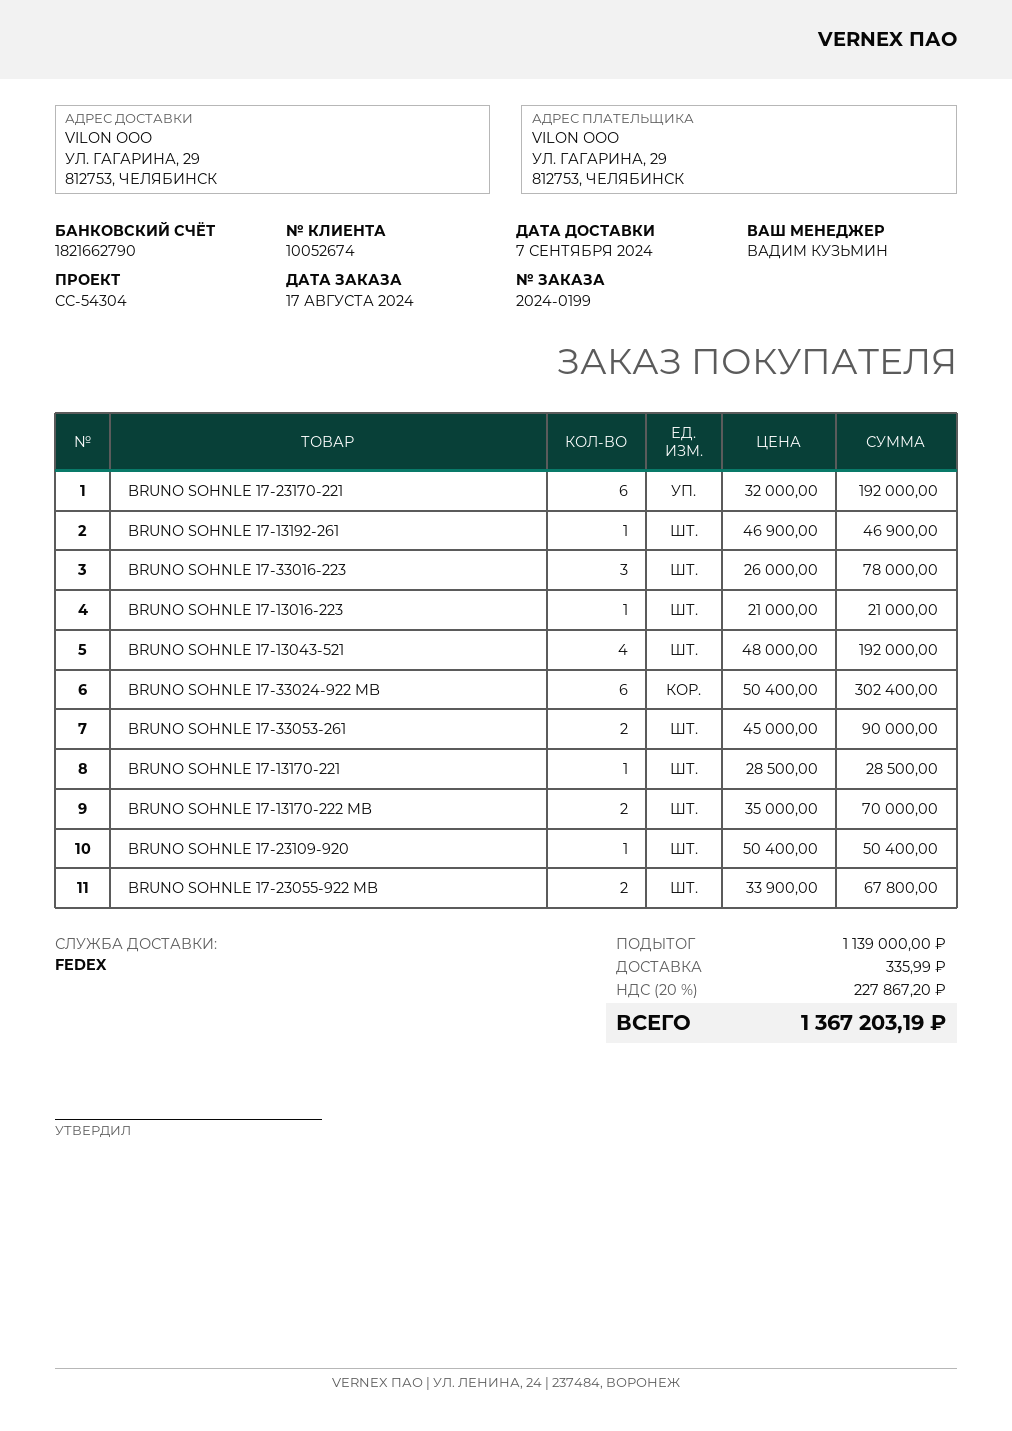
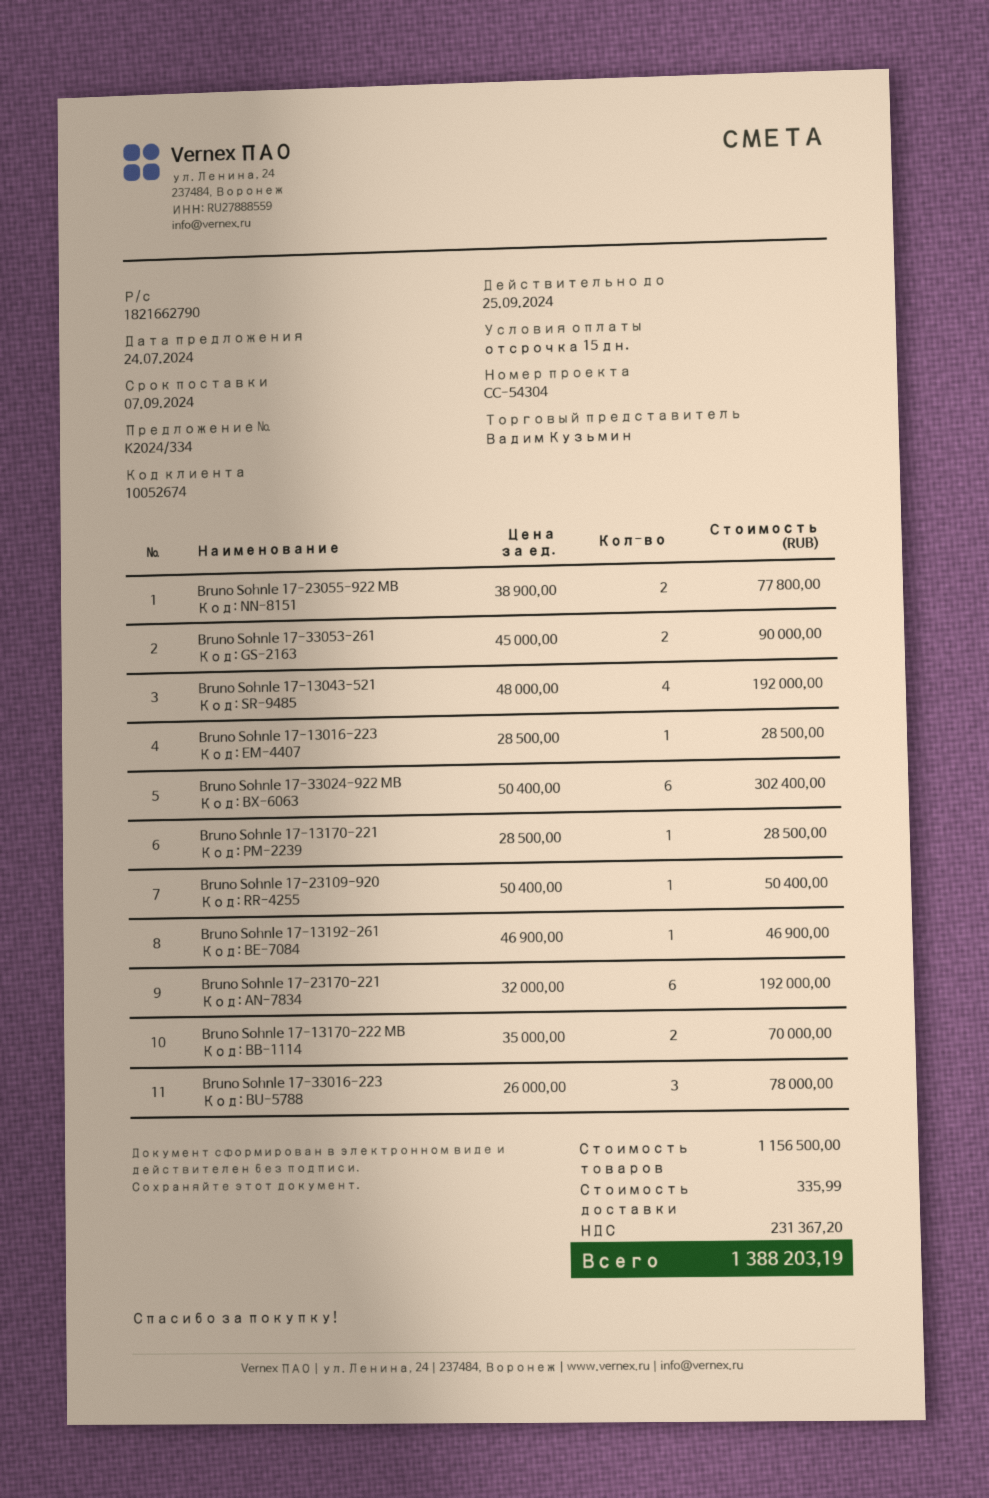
BRUNO SOHNLE 17-13016-223: 1 x 21000.00 = 21000.00 -> 1 x 28500.00 = 28500.00
BRUNO SOHNLE 17-23055-922 MB: 2 x 33900.00 = 67800.00 -> 2 x 38900.00 = 77800.00
subtotal: 1139000.00 -> 1156500.00
tax: 227867.20 -> 231367.20
total: 1367203.19 -> 1388203.19

